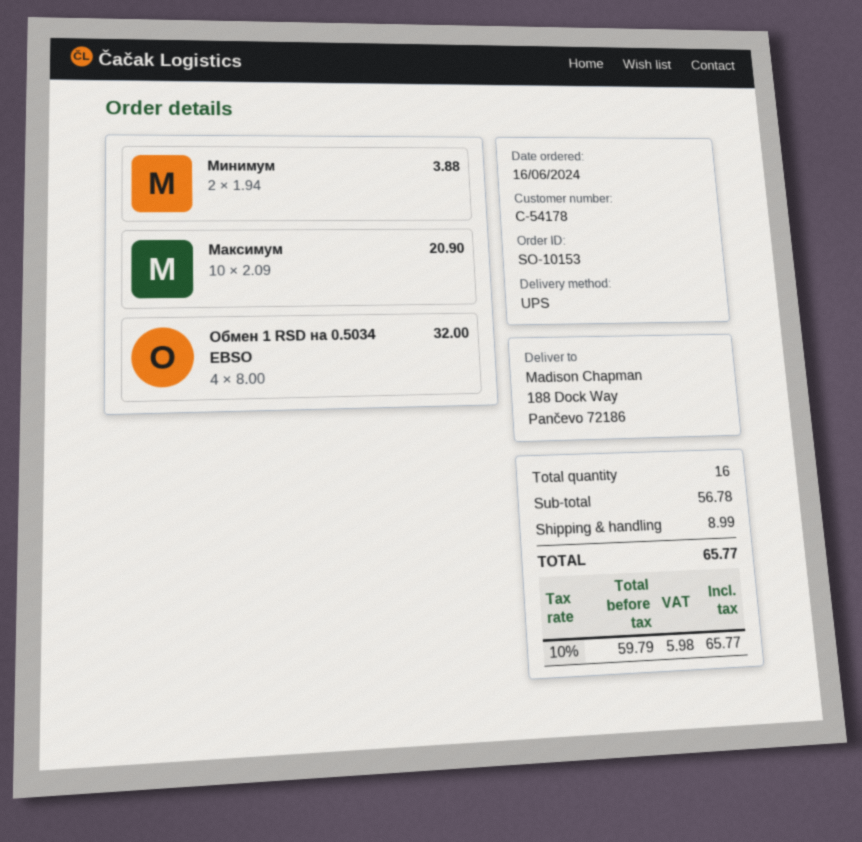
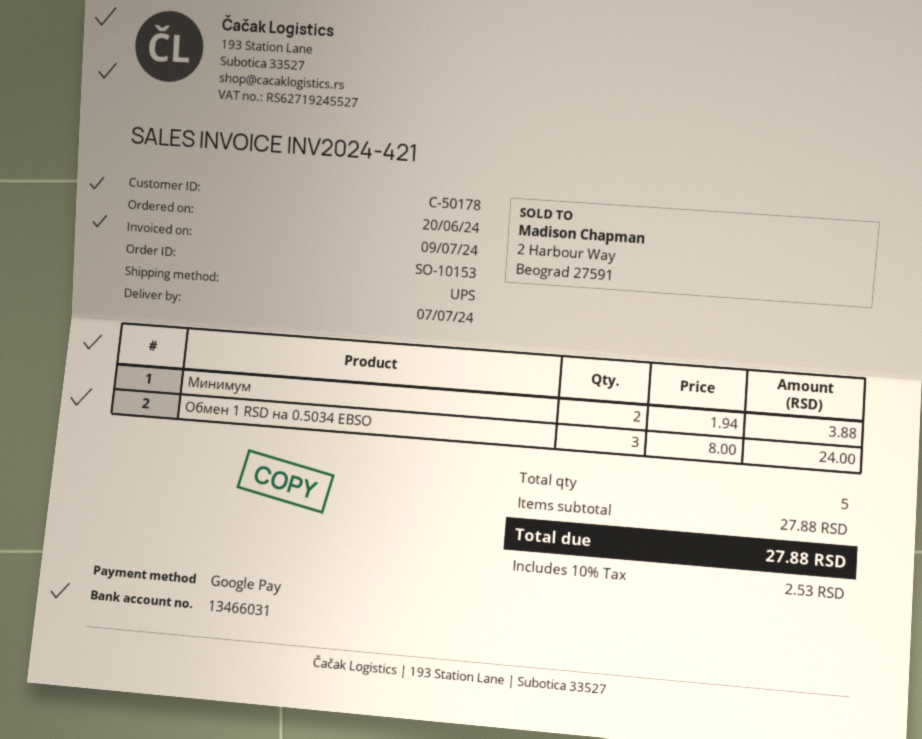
order date: 2024-06-16 -> 2024-06-20
customer number: C-54178 -> C-50178
Максимум: 10 x 2.09 = 20.90 -> none
Обмен 1 RSD на 0.5034 EBSO: 4 x 8.00 = 32.00 -> 3 x 8.00 = 24.00
total quantity: 16 -> 5
subtotal: 56.78 -> 27.88
shipping: 8.99 -> none
tax: 10% = 5.98 -> 10% = 2.53
total: 65.77 -> 27.88

